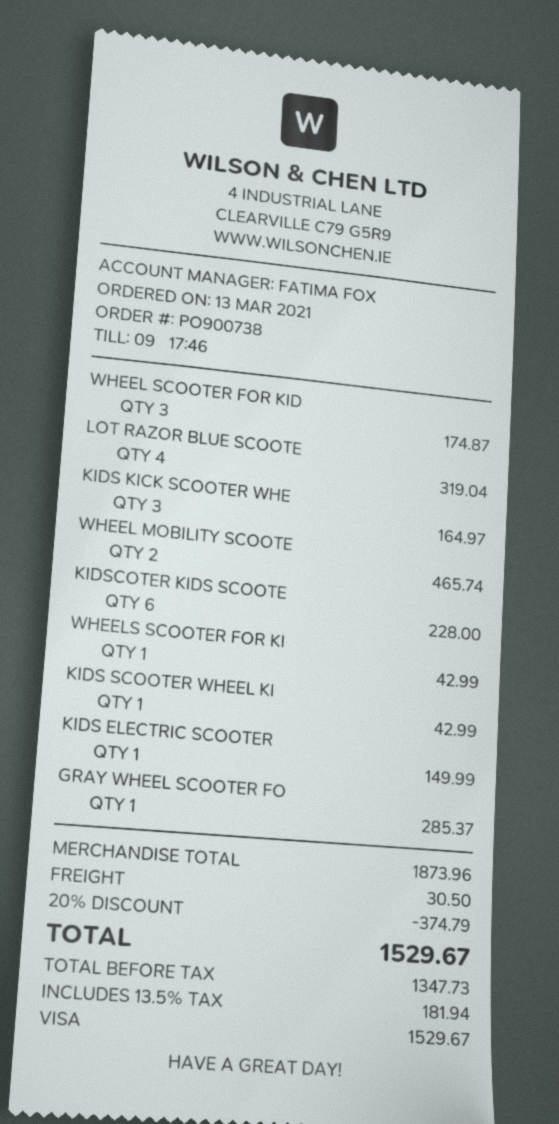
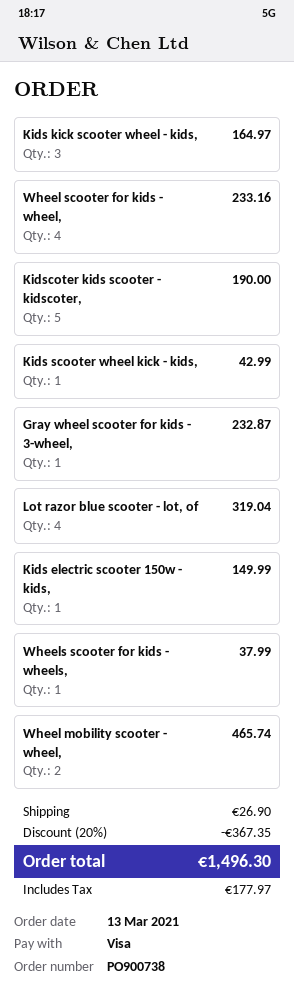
WHEEL SCOOTER FOR KID: 3 for 174.87 -> 4 for 233.16
KIDSCOTER KIDS SCOOTE: 6 for 228.00 -> 5 for 190.00
WHEELS SCOOTER FOR KI: 1 for 42.99 -> 1 for 37.99
GRAY WHEEL SCOOTER FO: 1 for 285.37 -> 1 for 232.87
discount: 20% = 374.79 -> 20% = 367.35
shipping: 30.50 -> 26.90
tax: 181.94 -> 177.97
total: 1529.67 -> 1496.30

